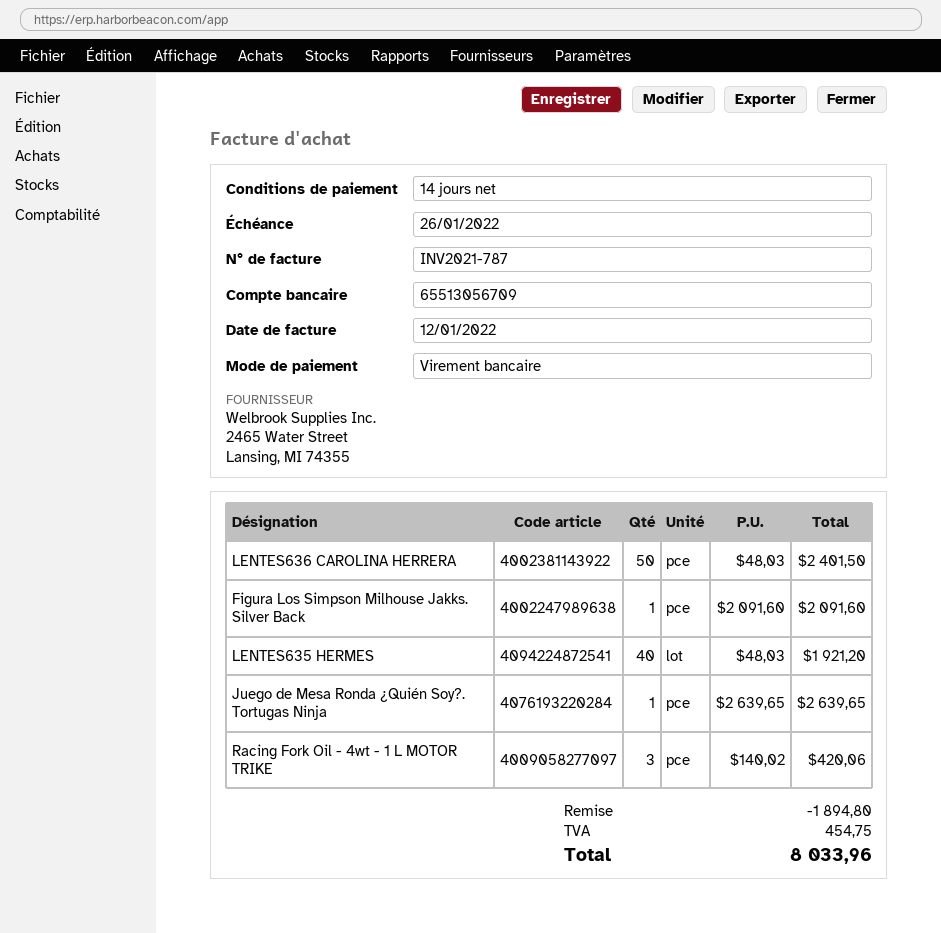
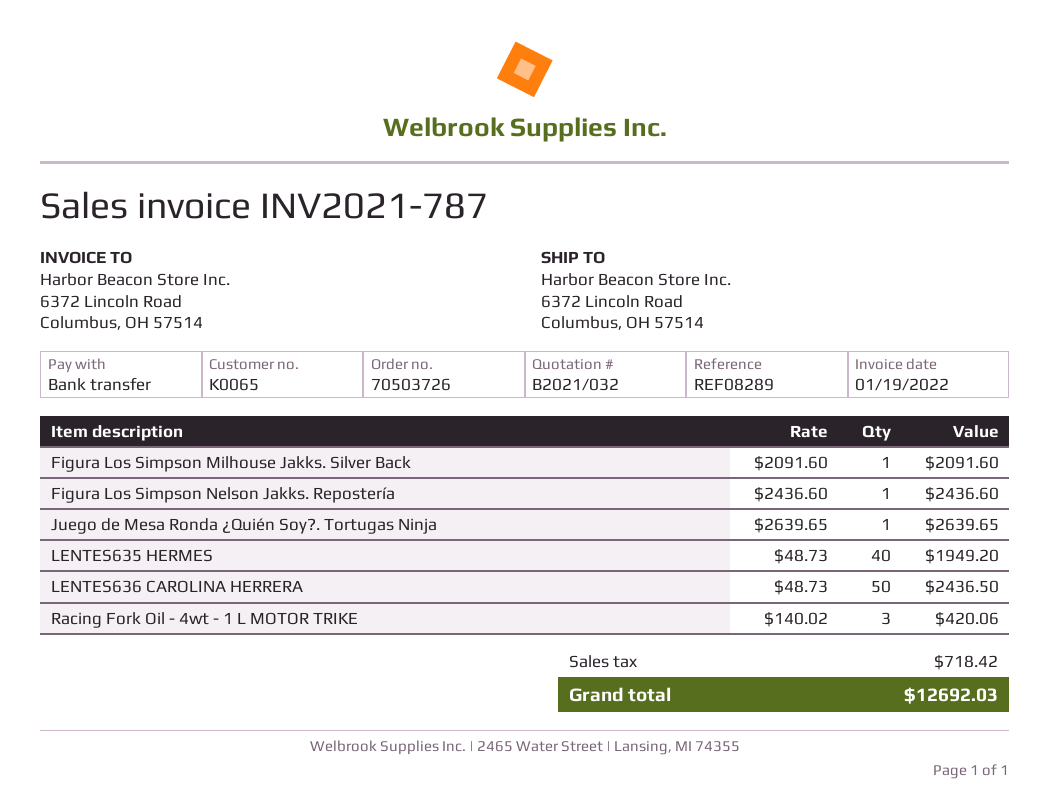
invoice date: 2022-01-12 -> 2022-01-19
LENTES636 CAROLINA HERRERA: 50 x 48.03 = 2401.50 -> 50 x 48.73 = 2436.50
LENTES635 HERMES: 40 x 48.03 = 1921.20 -> 40 x 48.73 = 1949.20
Figura Los Simpson Nelson Jakks. Repostería: none -> 1 x 2436.60 = 2436.60
discount: 1894.80 -> none
tax: 454.75 -> 718.42
total: 8033.96 -> 12692.03

